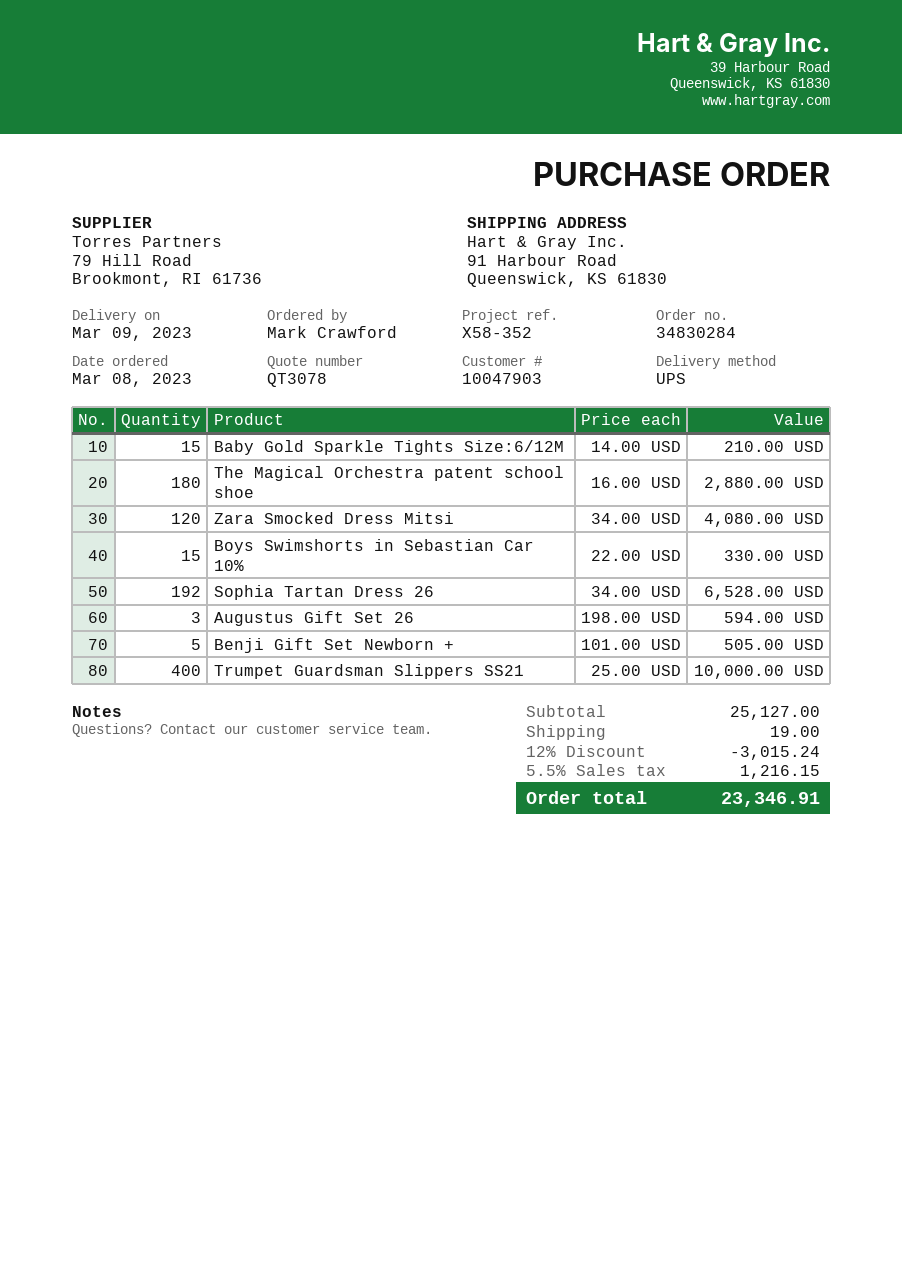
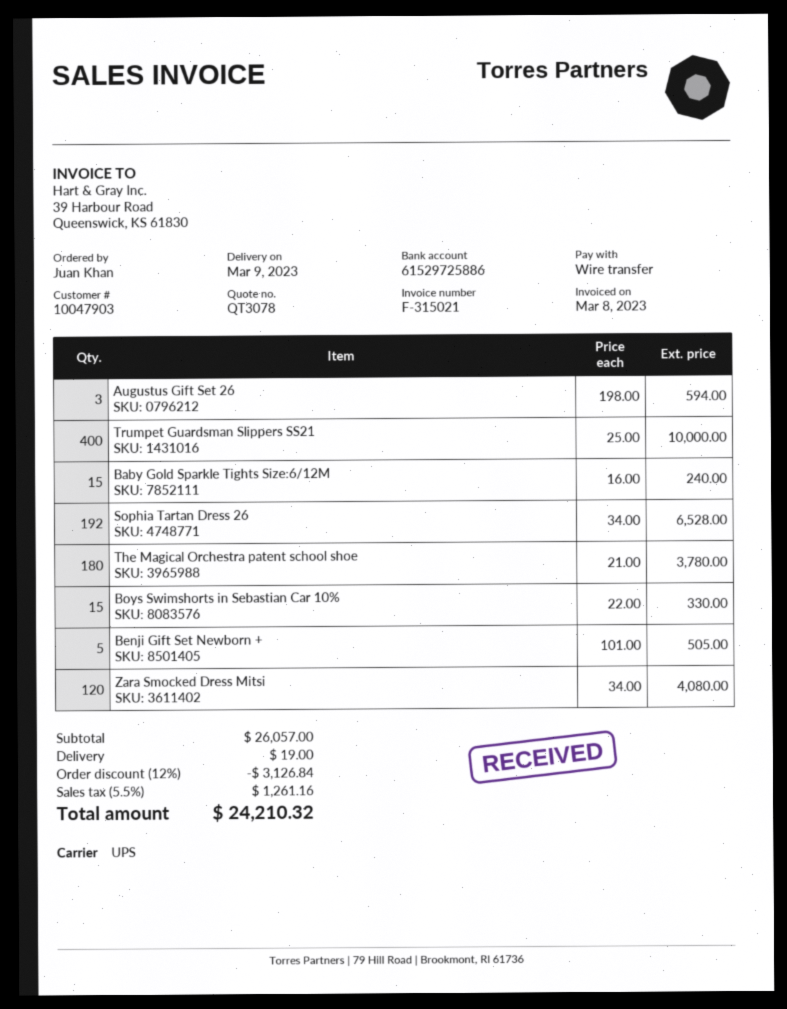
ordered by: Mark Crawford -> Juan Khan
Baby Gold Sparkle Tights Size:6/12M: 15 x 14.00 = 210.00 -> 15 x 16.00 = 240.00
The Magical Orchestra patent school shoe: 180 x 16.00 = 2880.00 -> 180 x 21.00 = 3780.00
subtotal: 25127.00 -> 26057.00
discount: 12% = 3015.24 -> 12% = 3126.84
tax: 5.5% = 1216.15 -> 5.5% = 1261.16
total: 23346.91 -> 24210.32

